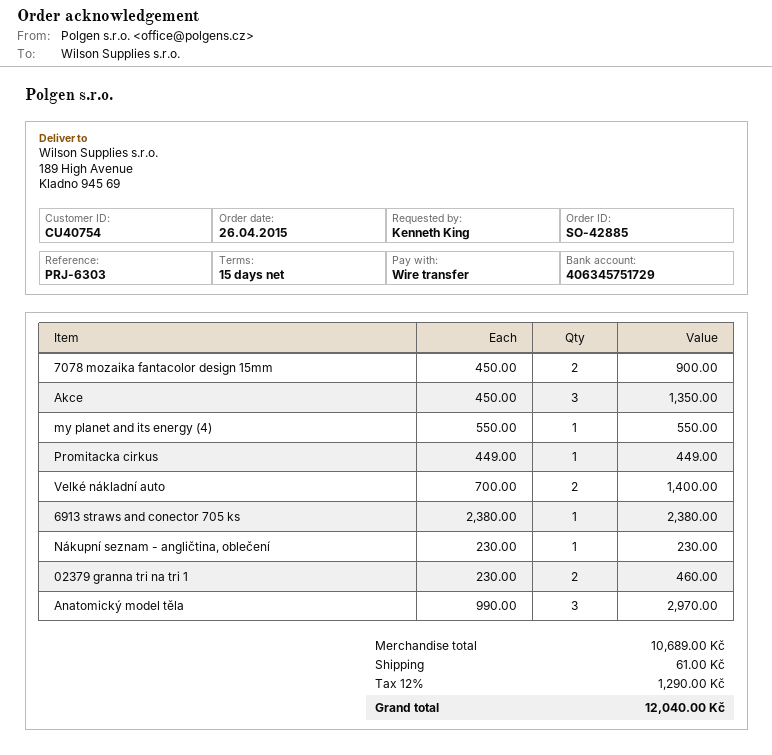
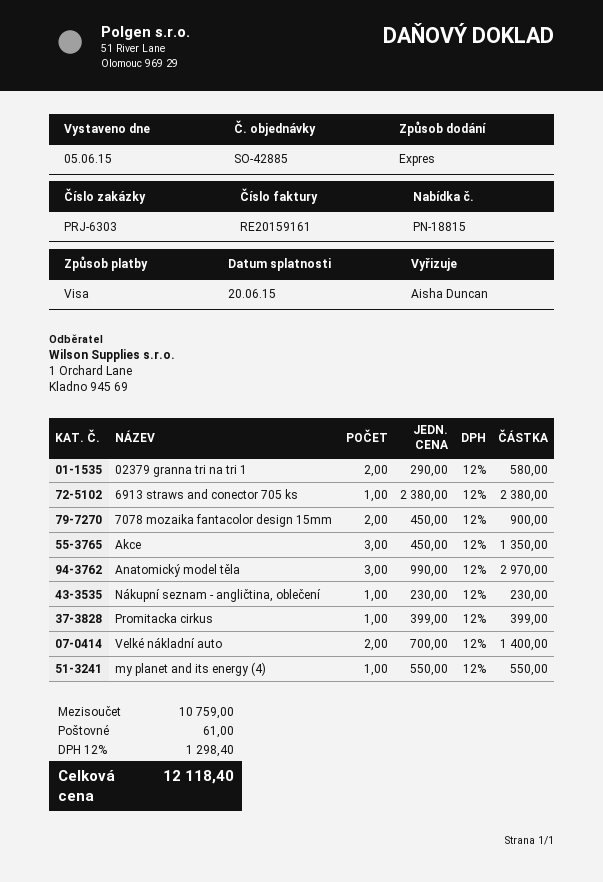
payment method: bank transfer -> Visa
Promitacka cirkus: 1 x 449.00 = 449.00 -> 1 x 399.00 = 399.00
02379 granna tri na tri 1: 2 x 230.00 = 460.00 -> 2 x 290.00 = 580.00
subtotal: 10689.00 -> 10759.00
tax: 12% = 1290.00 -> 12% = 1298.40
total: 12040.00 -> 12118.40

